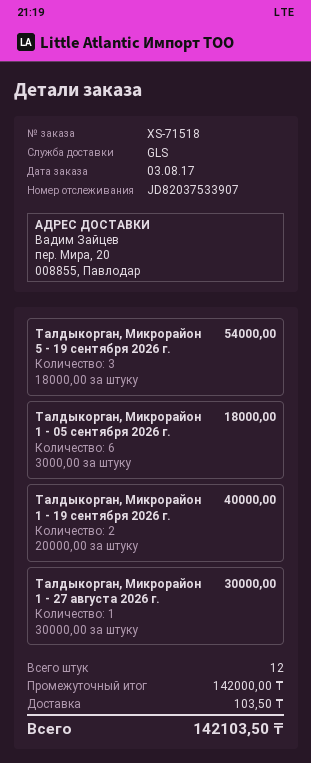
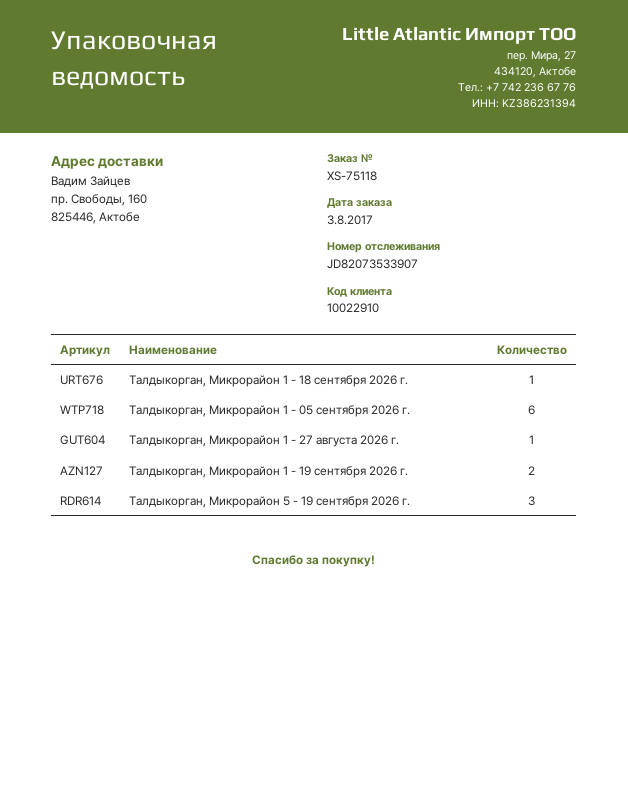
order number: XS-71518 -> XS-75118
tracking number: JD82037533907 -> JD82073533907
ship to: пер. Мира, 20, 008855, Павлодар -> пр. Свободы, 160, 825446, Актобе
Талдыкорган, Микрорайон 1 - 18 сентября 2026 г.: none -> 1

